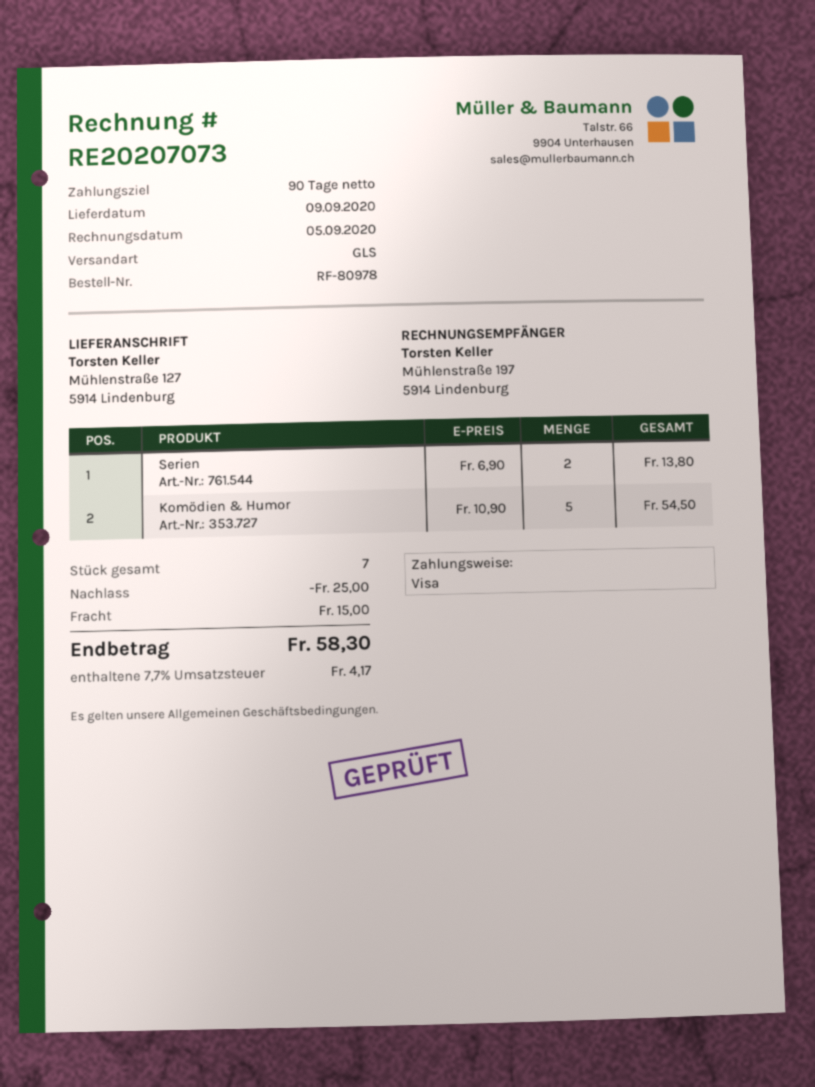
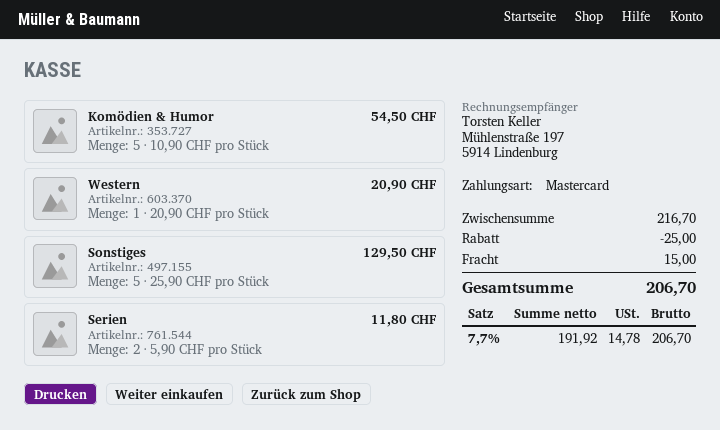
payment method: Visa -> Mastercard
Serien: 2 x 6.90 = 13.80 -> 2 x 5.90 = 11.80
Western: none -> 1 x 20.90 = 20.90
Sonstiges: none -> 5 x 25.90 = 129.50
tax: 7.7% = 4.17 -> 7.7% = 14.78
total: 58.30 -> 206.70

